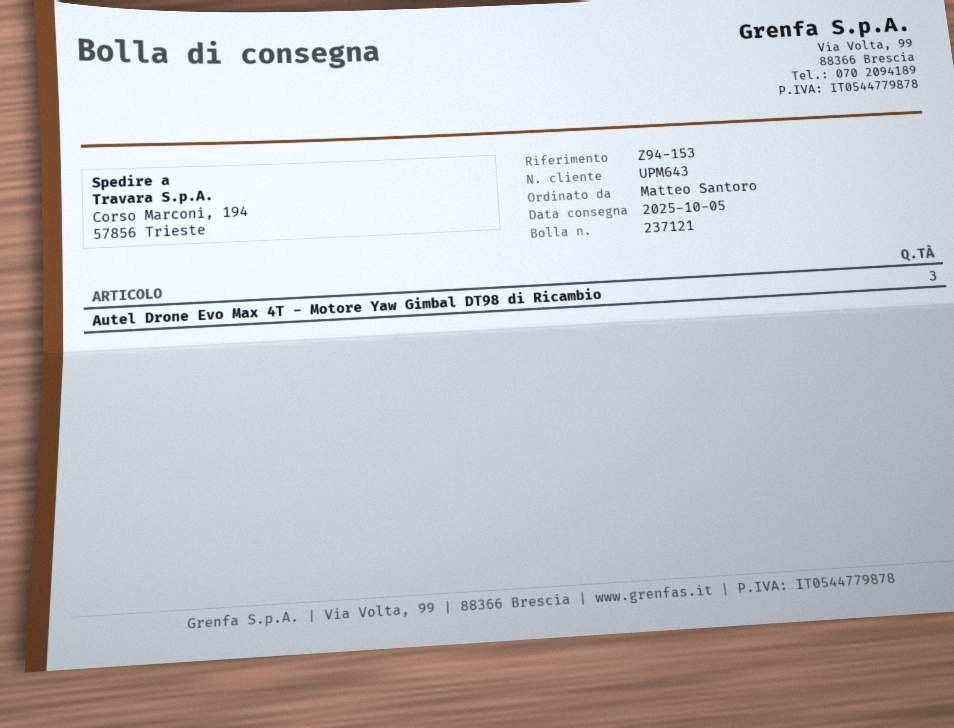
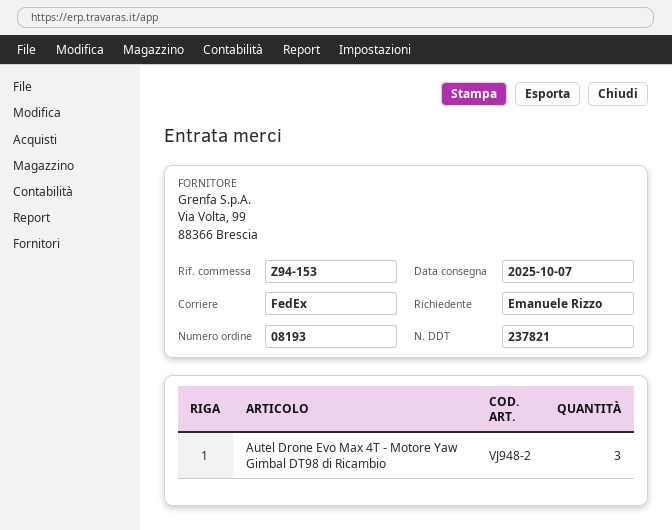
delivery note number: 237121 -> 237821
delivery date: 2025-10-05 -> 2025-10-07
ordered by: Matteo Santoro -> Emanuele Rizzo

